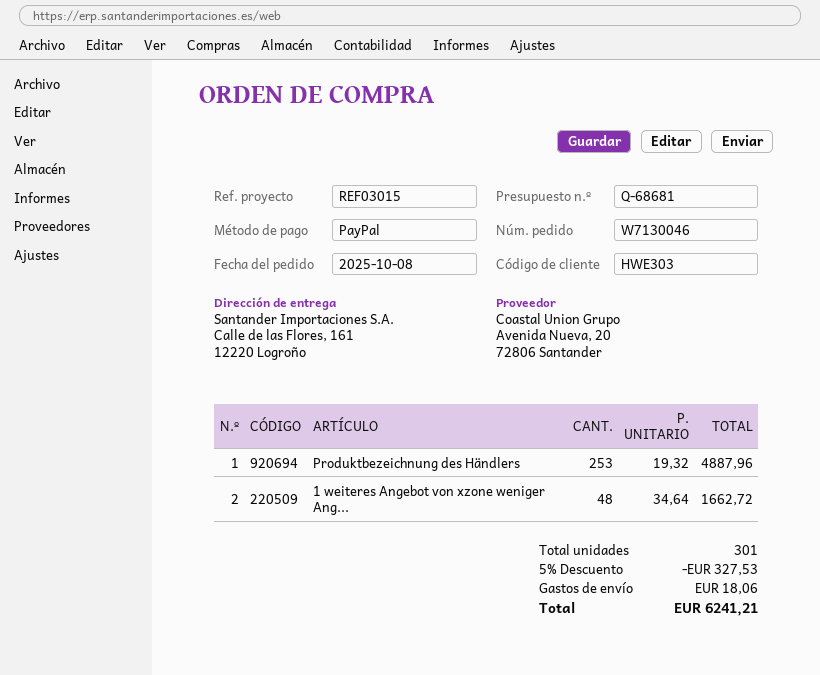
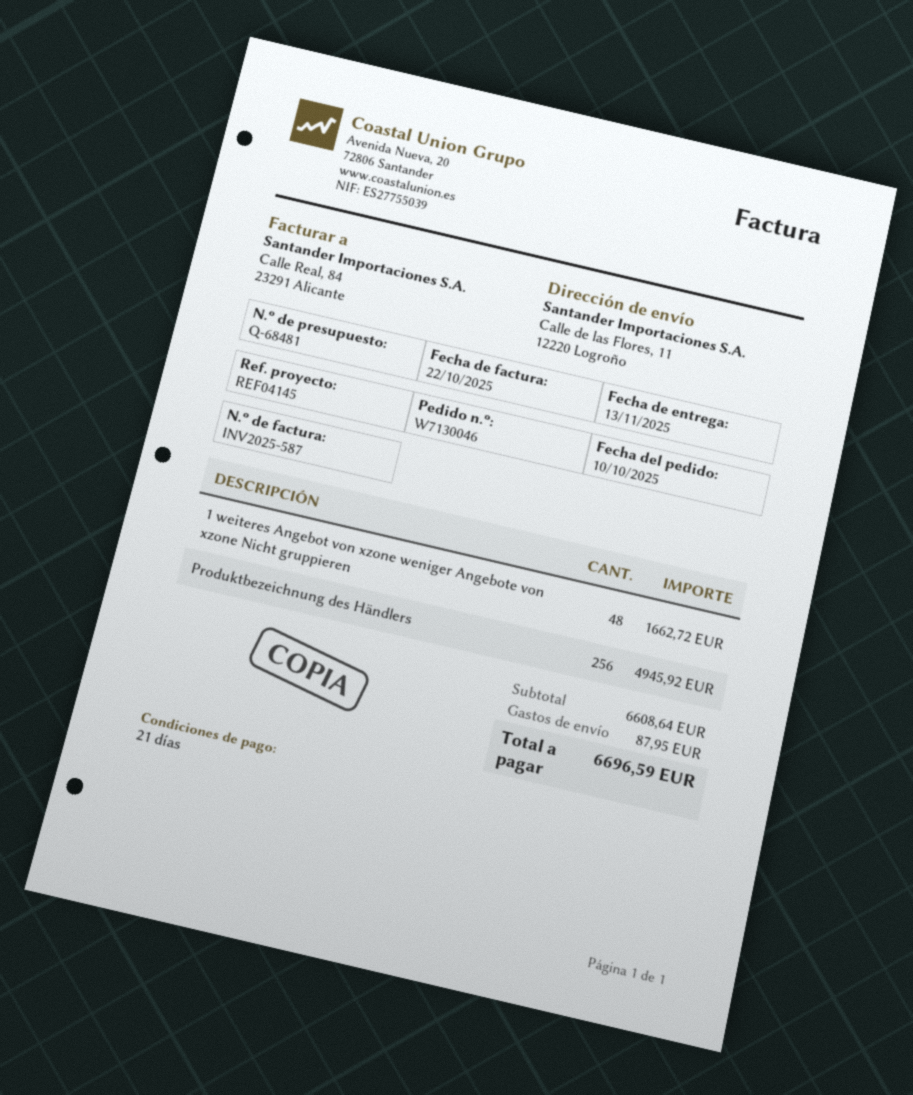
quote number: Q-68681 -> Q-68481
order date: 2025-10-08 -> 2025-10-10
reference: REF03015 -> REF04145
ship to: Calle de las Flores, 161, 12220 Logroño -> Calle de las Flores, 11, 12220 Logroño
Produktbezeichnung des Händlers: 253 for 4887.96 -> 256 for 4945.92
discount: 5% = 327.53 -> none
shipping: 18.06 -> 87.95
total: 6241.21 -> 6696.59

